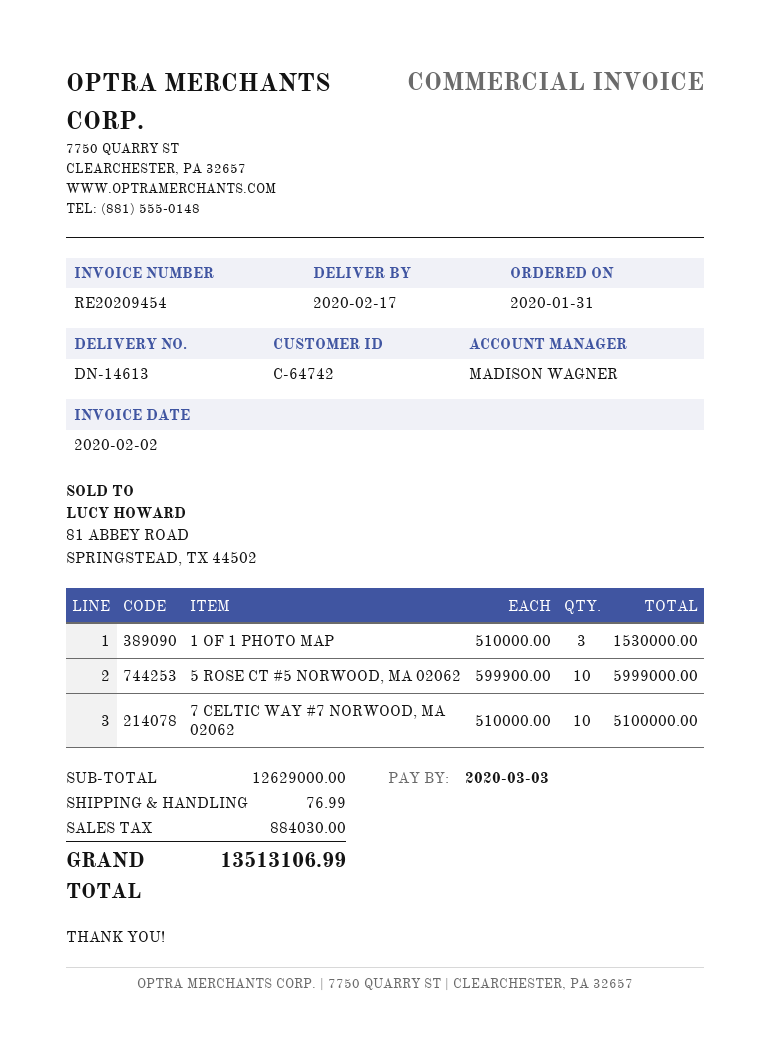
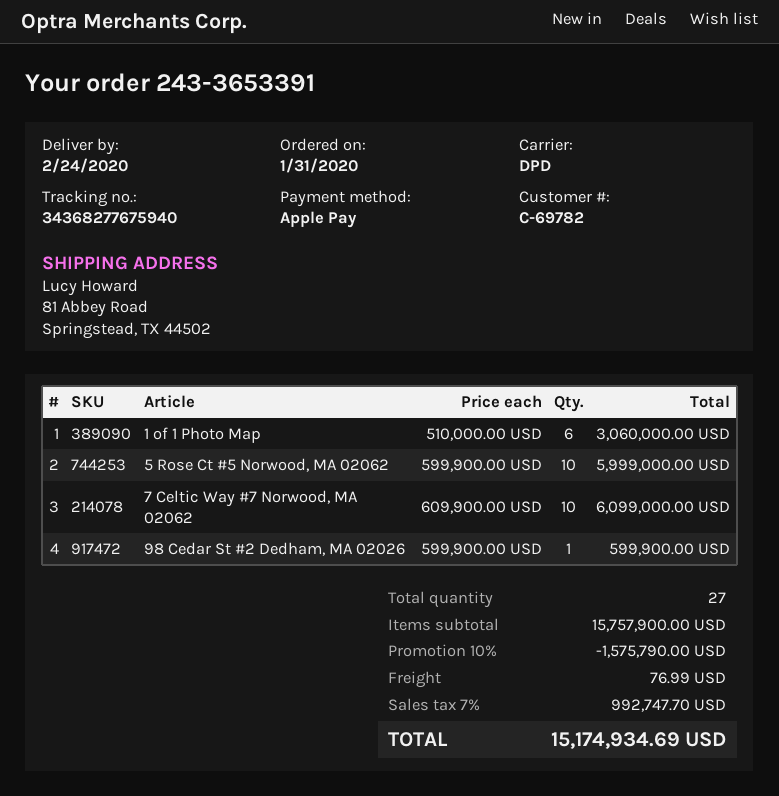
delivery date: 2020-02-17 -> 2020-02-24
customer number: C-64742 -> C-69782
1 OF 1 PHOTO MAP: 3 x 510000.00 = 1530000.00 -> 6 x 510000.00 = 3060000.00
7 CELTIC WAY #7 NORWOOD, MA 02062: 10 x 510000.00 = 5100000.00 -> 10 x 609900.00 = 6099000.00
98 Cedar St #2 Dedham, MA 02026: none -> 1 x 599900.00 = 599900.00
subtotal: 12629000.00 -> 15757900.00
discount: none -> 10% = 1575790.00
tax: 884030.00 -> 992747.70
total: 13513106.99 -> 15174934.69

